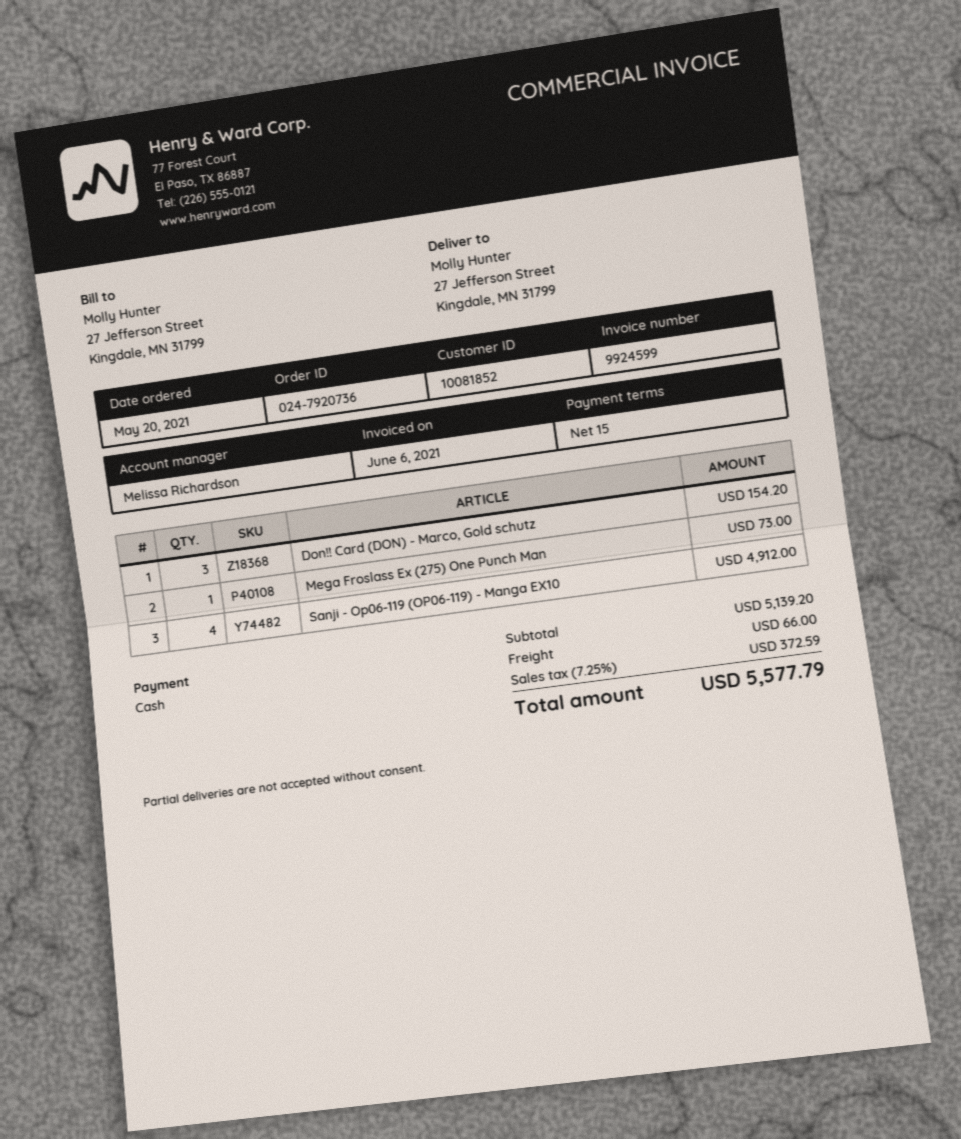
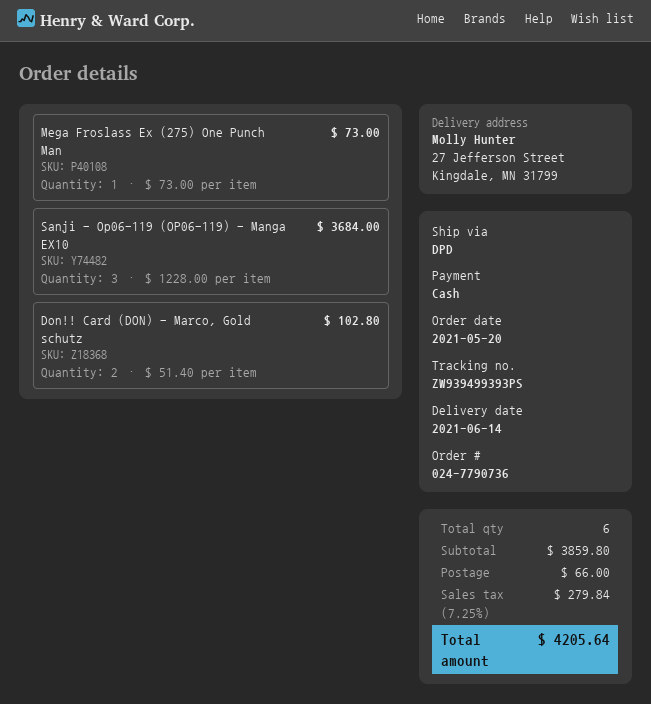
order number: 024-7920736 -> 024-7790736
Don!! Card (DON) - Marco, Gold schutz: 3 for 154.20 -> 2 for 102.80
Sanji - Op06-119 (OP06-119) - Manga EX10: 4 for 4912.00 -> 3 for 3684.00
subtotal: 5139.20 -> 3859.80
tax: 7.25% = 372.59 -> 7.25% = 279.84
total: 5577.79 -> 4205.64

